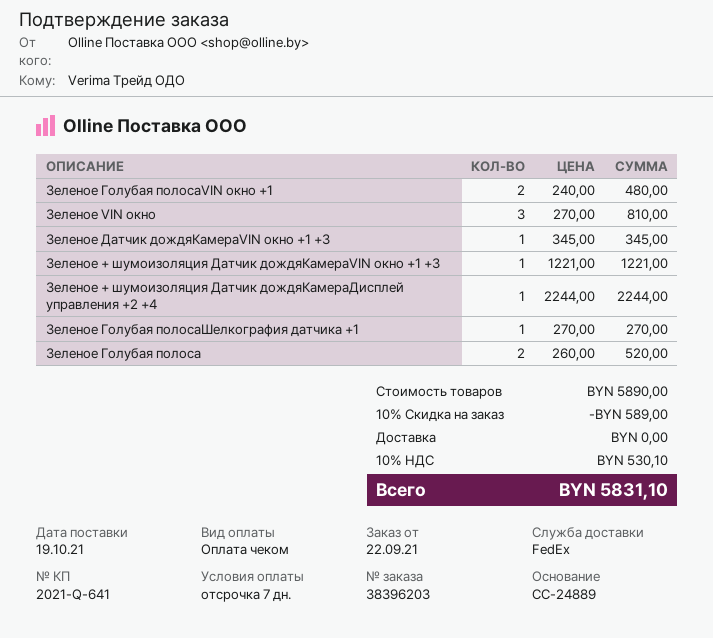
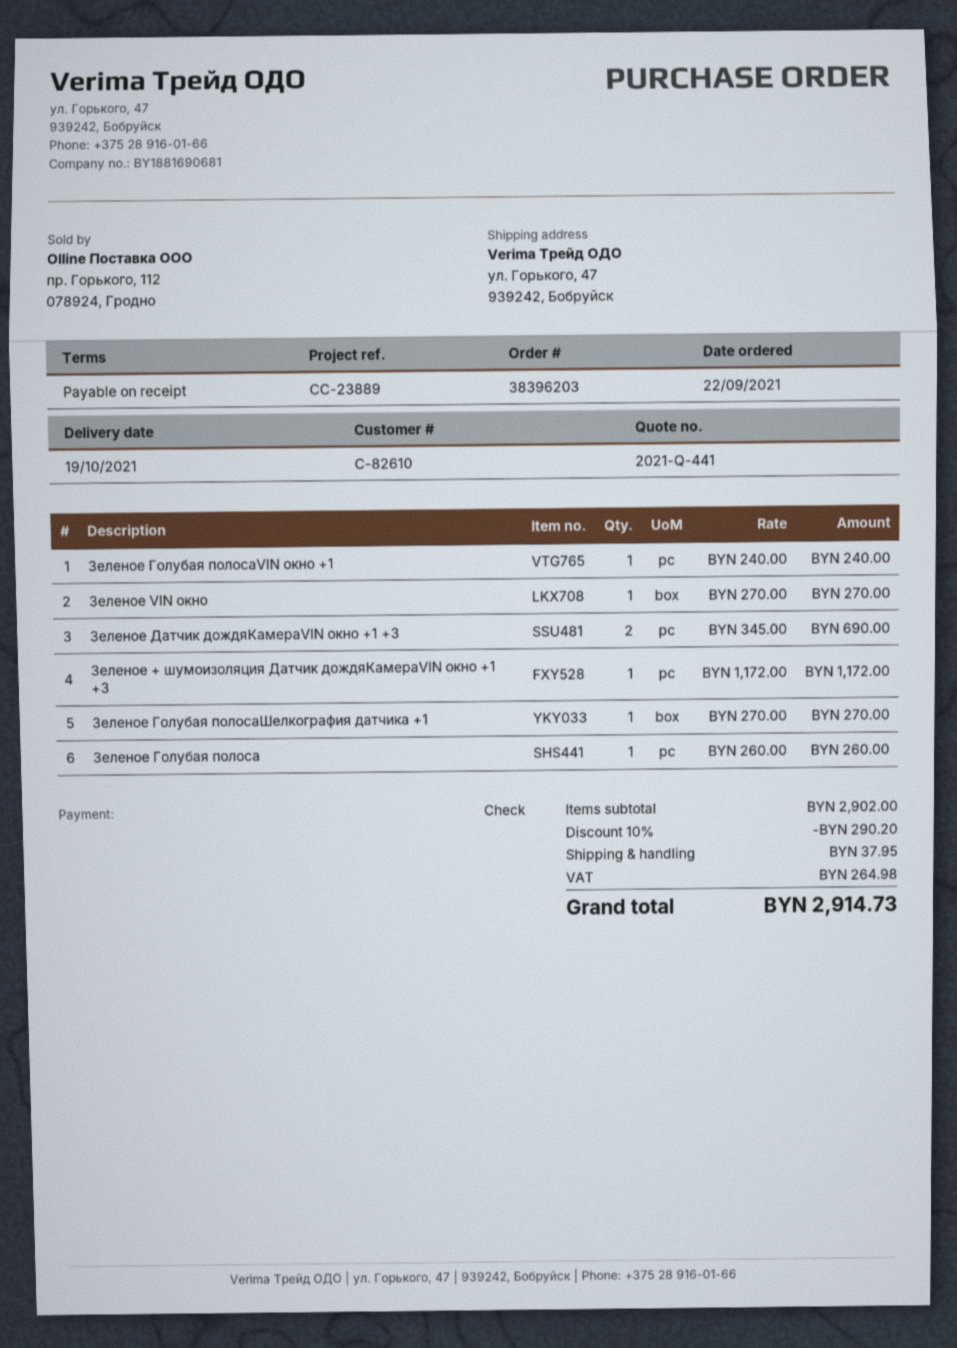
quote number: 2021-Q-641 -> 2021-Q-441
payment terms: 7 days -> on receipt
reference: CC-24889 -> CC-23889
Зеленое Голубая полосаVIN окно +1: 2 x 240.00 = 480.00 -> 1 x 240.00 = 240.00
Зеленое VIN окно: 3 x 270.00 = 810.00 -> 1 x 270.00 = 270.00
Зеленое Датчик дождяКамераVIN окно +1 +3: 1 x 345.00 = 345.00 -> 2 x 345.00 = 690.00
Зеленое + шумоизоляция Датчик дождяКамераVIN окно +1 +3: 1 x 1221.00 = 1221.00 -> 1 x 1172.00 = 1172.00
Зеленое + шумоизоляция Датчик дождяКамераДисплей управления +2 +4: 1 x 2244.00 = 2244.00 -> none
Зеленое Голубая полоса: 2 x 260.00 = 520.00 -> 1 x 260.00 = 260.00
subtotal: 5890.00 -> 2902.00
discount: 10% = 589.00 -> 10% = 290.20
shipping: 0.00 -> 37.95
tax: 530.10 -> 264.98
total: 5831.10 -> 2914.73

